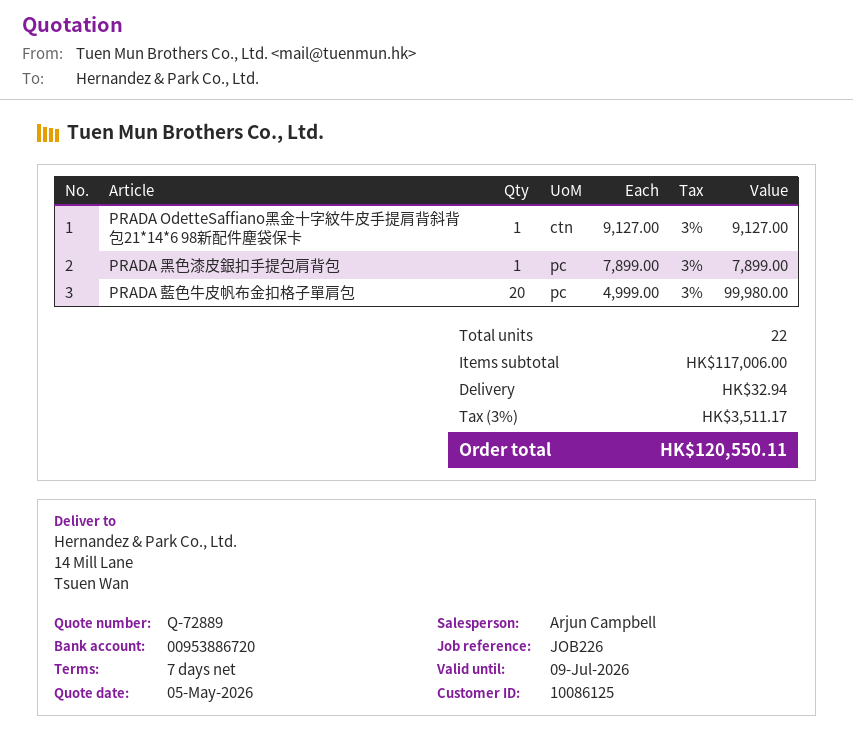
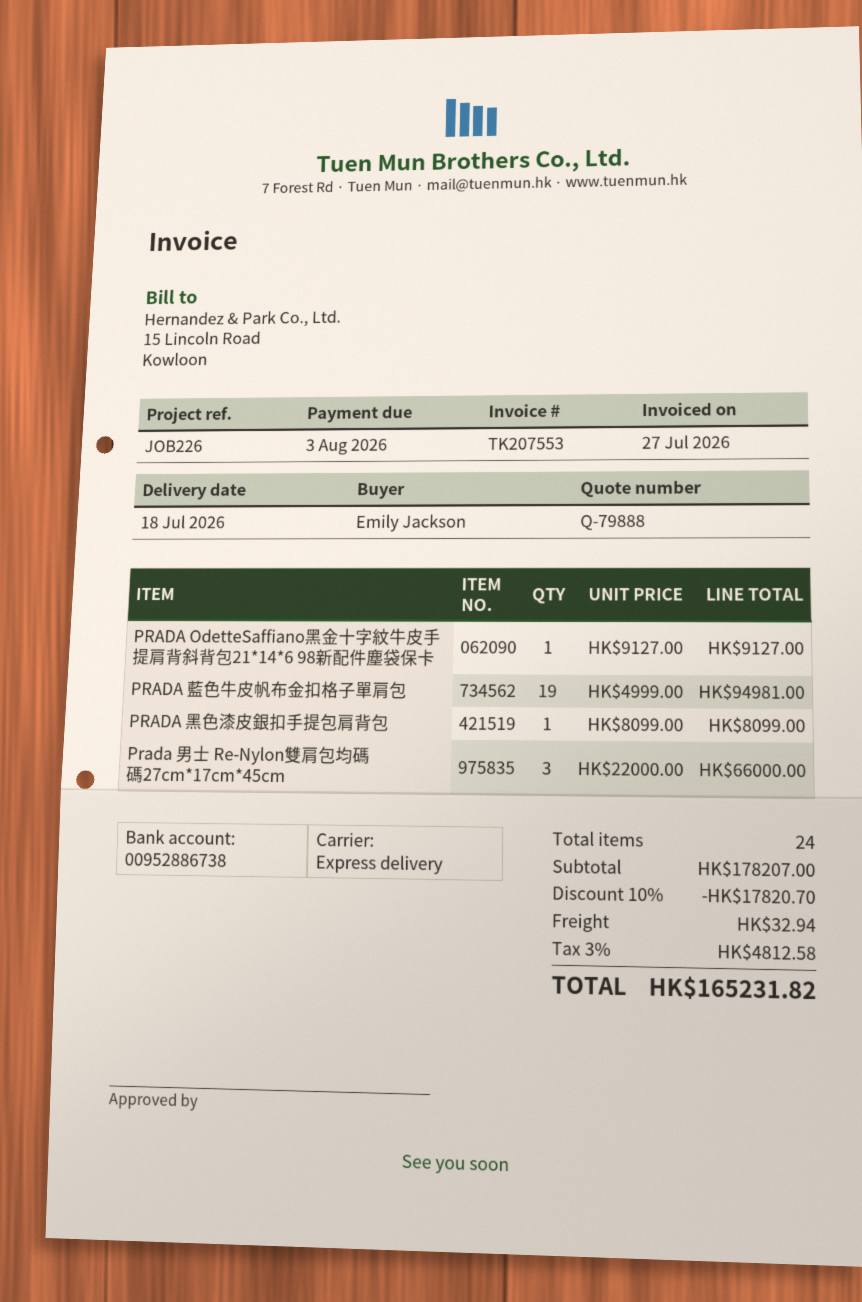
quote number: Q-72889 -> Q-79888
bank account: 00953886720 -> 00952886738
PRADA 黑色漆皮銀扣手提包肩背包: 1 x 7899.00 = 7899.00 -> 1 x 8099.00 = 8099.00
PRADA 藍色牛皮帆布金扣格子單肩包: 20 x 4999.00 = 99980.00 -> 19 x 4999.00 = 94981.00
Prada 男士 Re-Nylon雙肩包均碼碼27cm*17cm*45cm: none -> 3 x 22000.00 = 66000.00
total quantity: 22 -> 24
subtotal: 117006.00 -> 178207.00
discount: none -> 10% = 17820.70
tax: 3% = 3511.17 -> 3% = 4812.58
total: 120550.11 -> 165231.82

